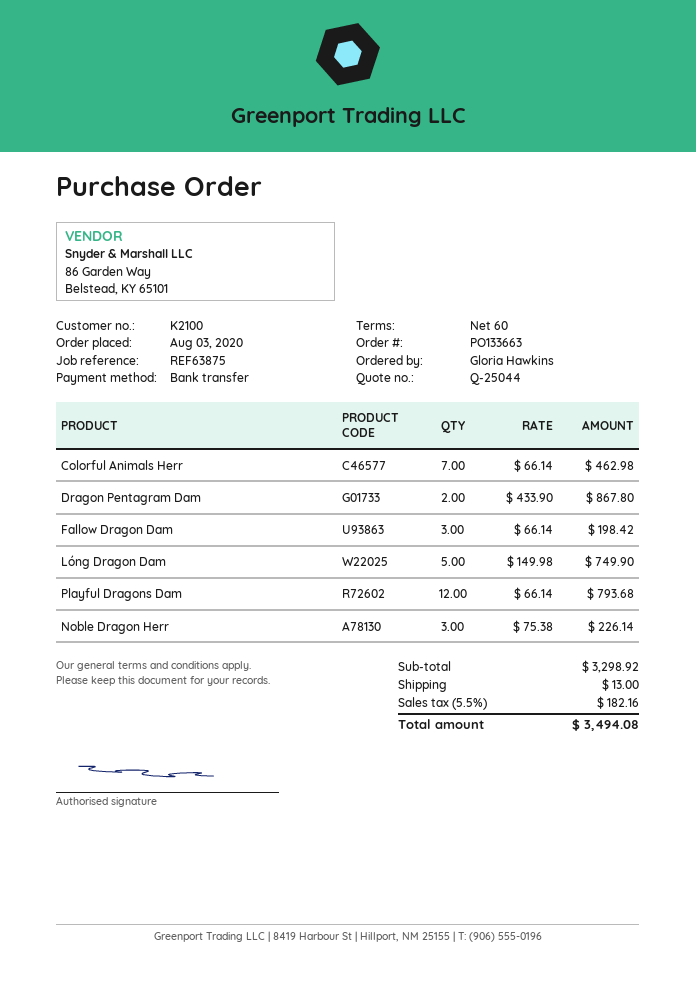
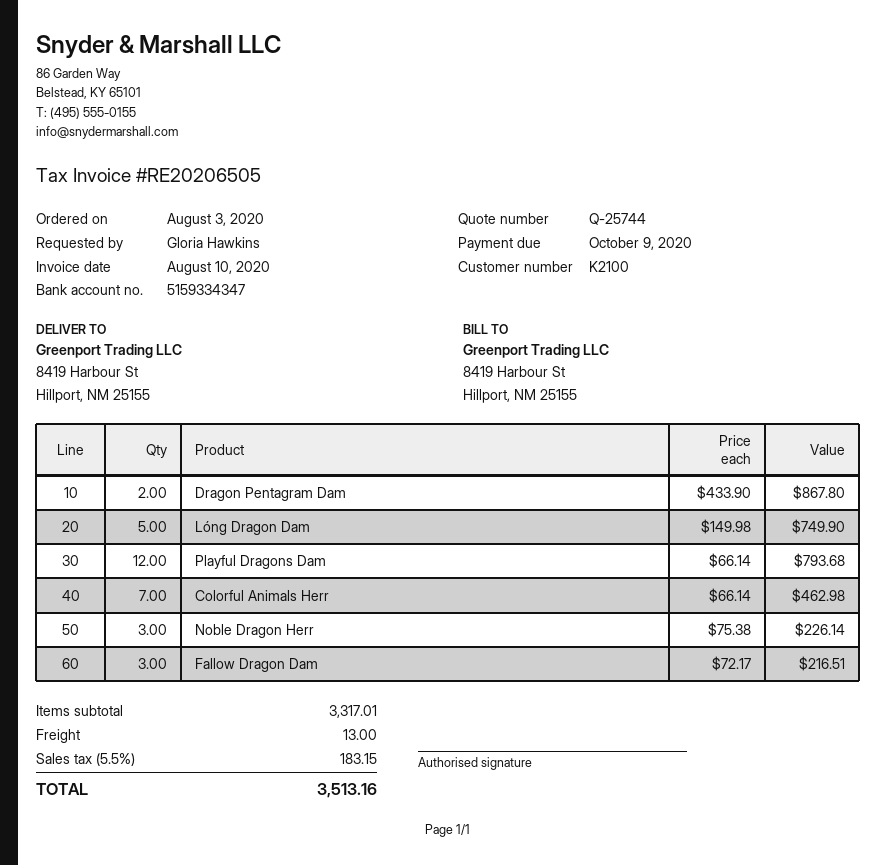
quote number: Q-25044 -> Q-25744
Fallow Dragon Dam: 3 x 66.14 = 198.42 -> 3 x 72.17 = 216.51
subtotal: 3298.92 -> 3317.01
tax: 5.5% = 182.16 -> 5.5% = 183.15
total: 3494.08 -> 3513.16

